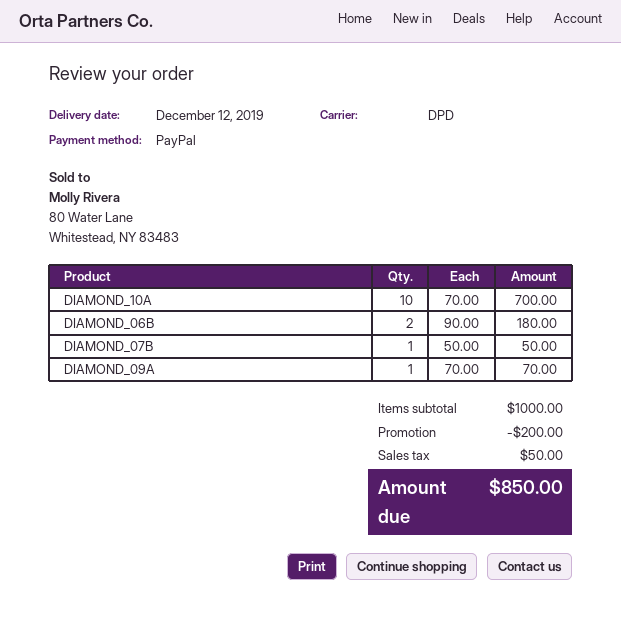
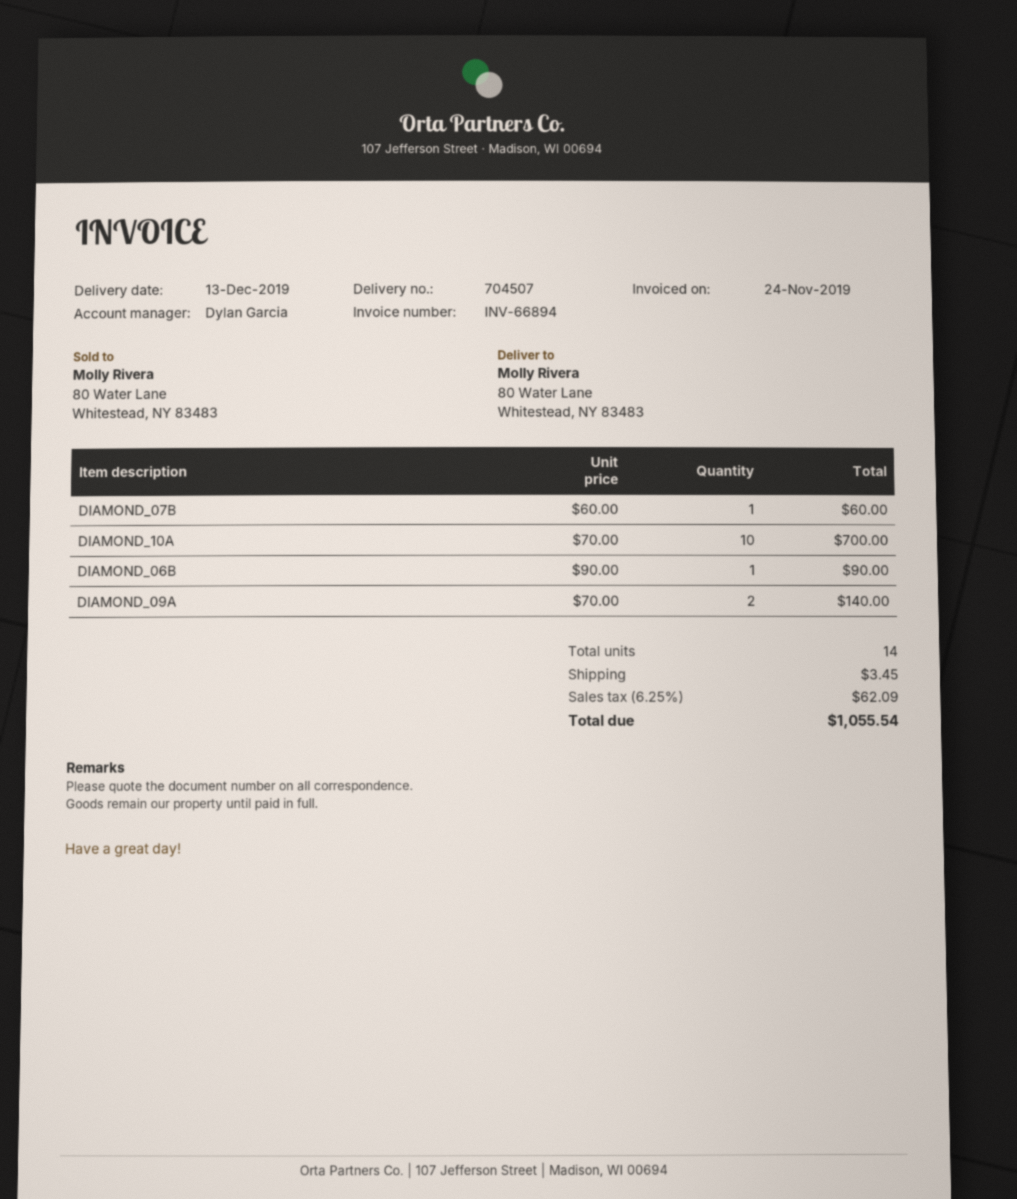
delivery date: 2019-12-12 -> 2019-12-13
DIAMOND_06B: 2 x 90.00 = 180.00 -> 1 x 90.00 = 90.00
DIAMOND_07B: 1 x 50.00 = 50.00 -> 1 x 60.00 = 60.00
DIAMOND_09A: 1 x 70.00 = 70.00 -> 2 x 70.00 = 140.00
discount: 200.00 -> none
shipping: none -> 3.45
tax: 50.00 -> 62.09
total: 850.00 -> 1055.54

